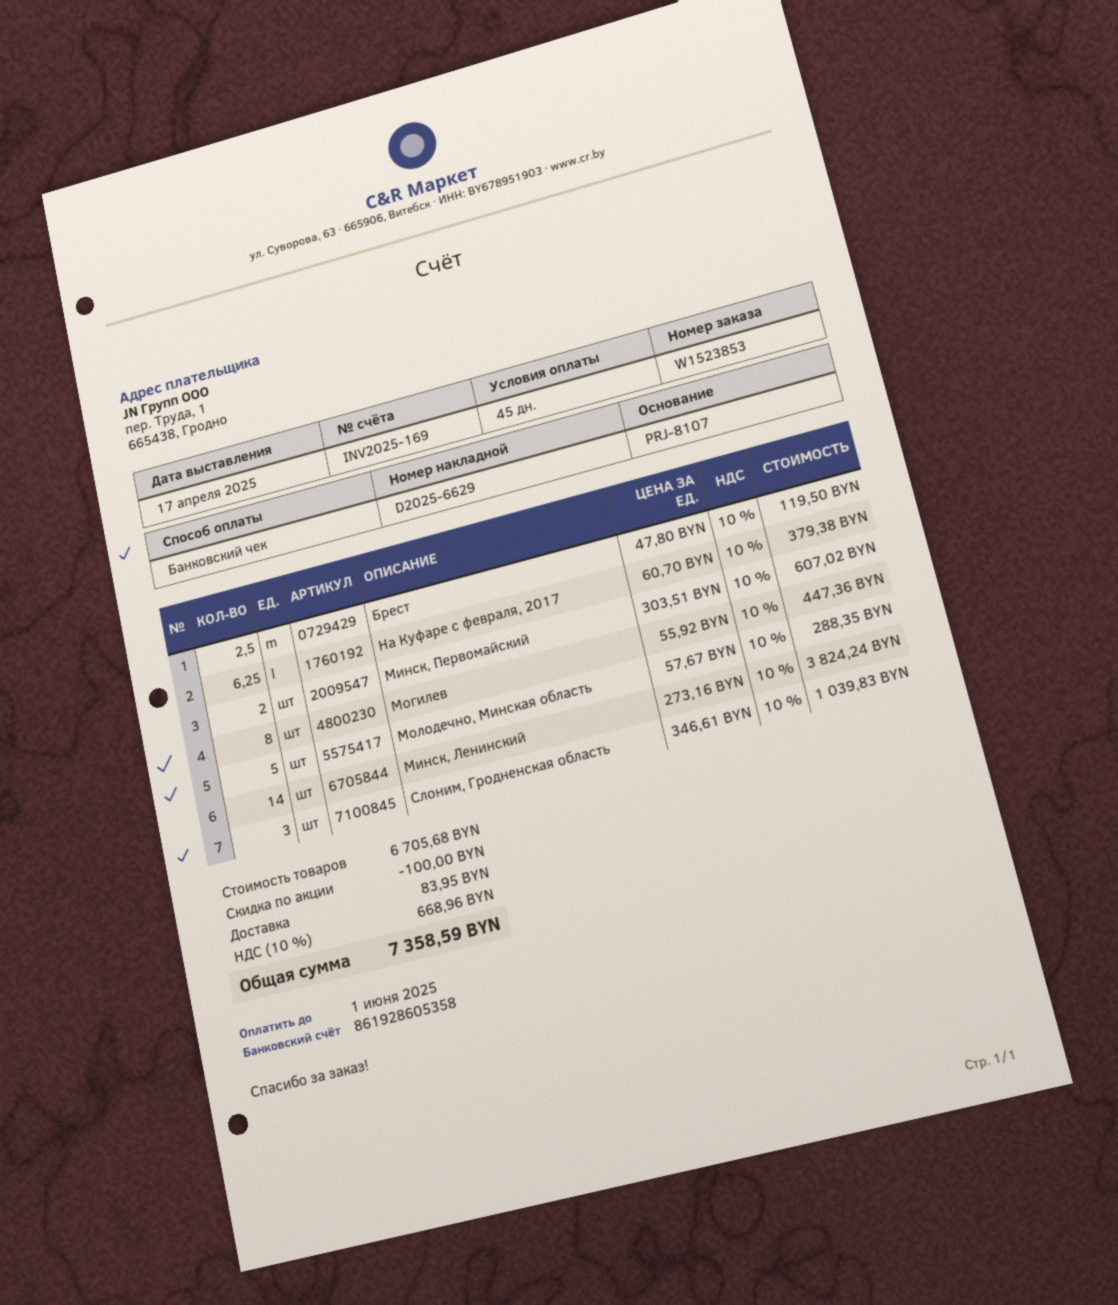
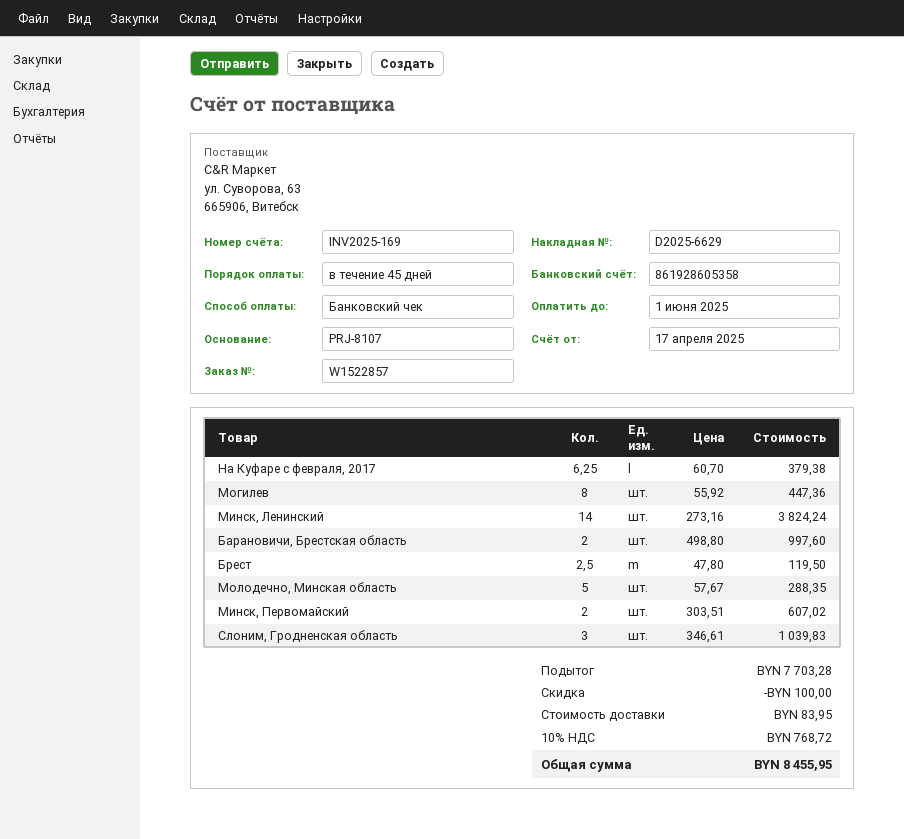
order number: W1523853 -> W1522857
Барановичи, Брестская область: none -> 2 x 498.80 = 997.60
subtotal: 6705.68 -> 7703.28
tax: 10% = 668.96 -> 10% = 768.72
total: 7358.59 -> 8455.95

